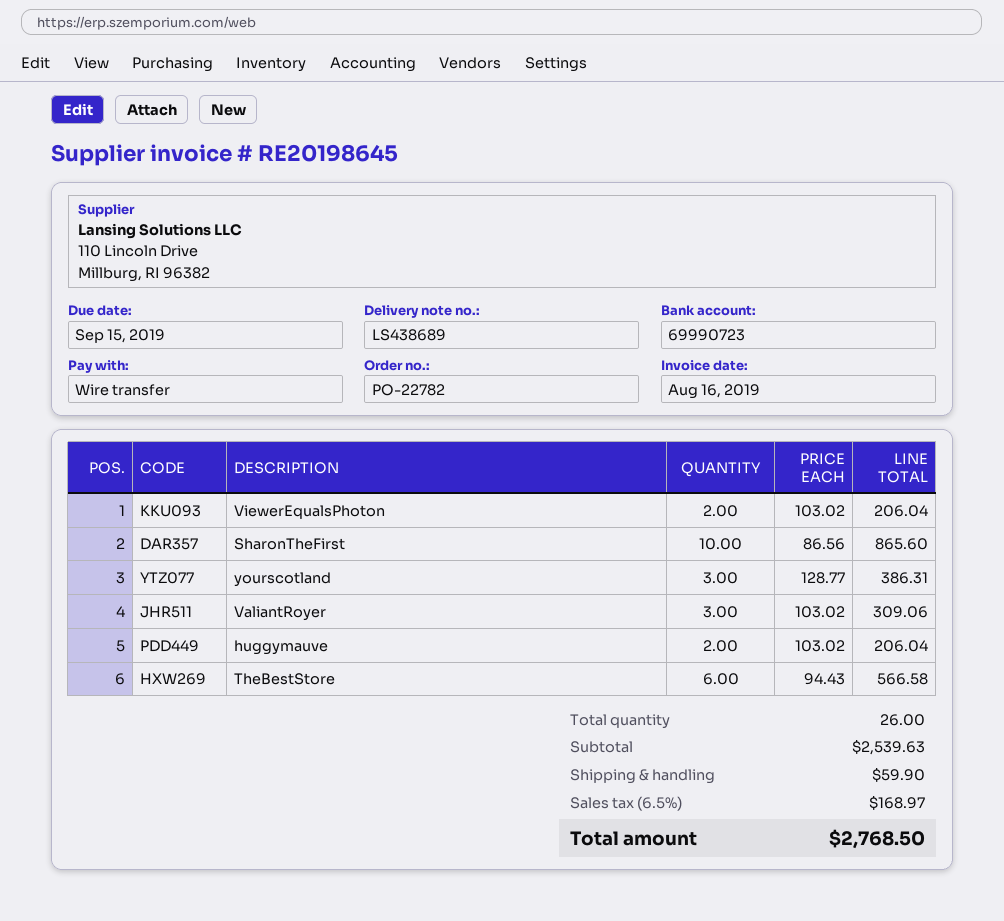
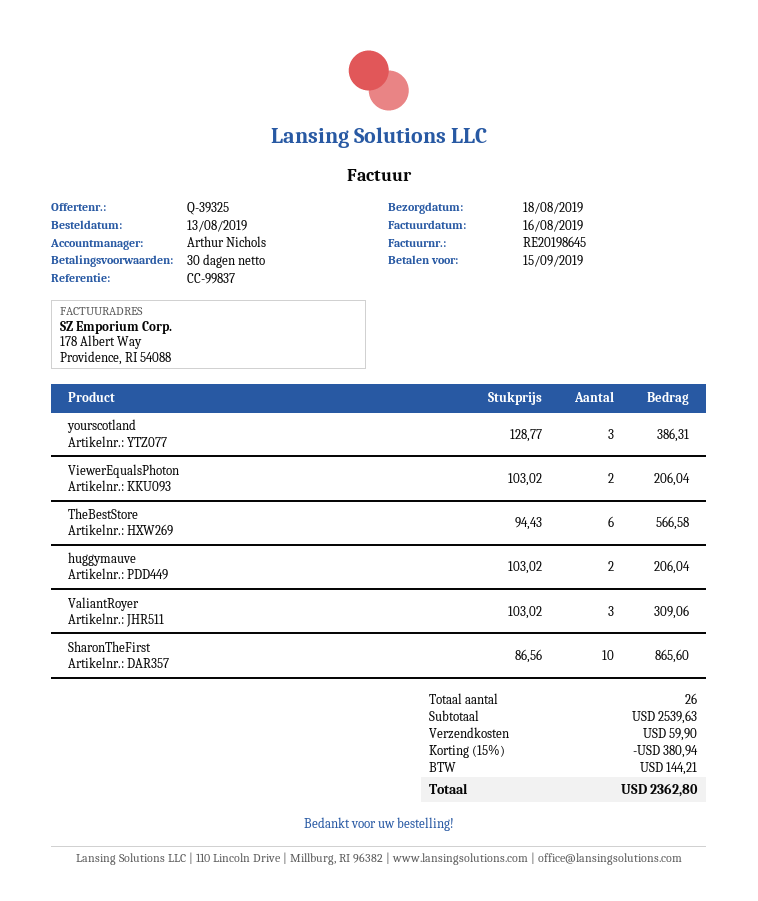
discount: none -> 15% = 380.94
tax: 168.97 -> 144.21
total: 2768.50 -> 2362.80

